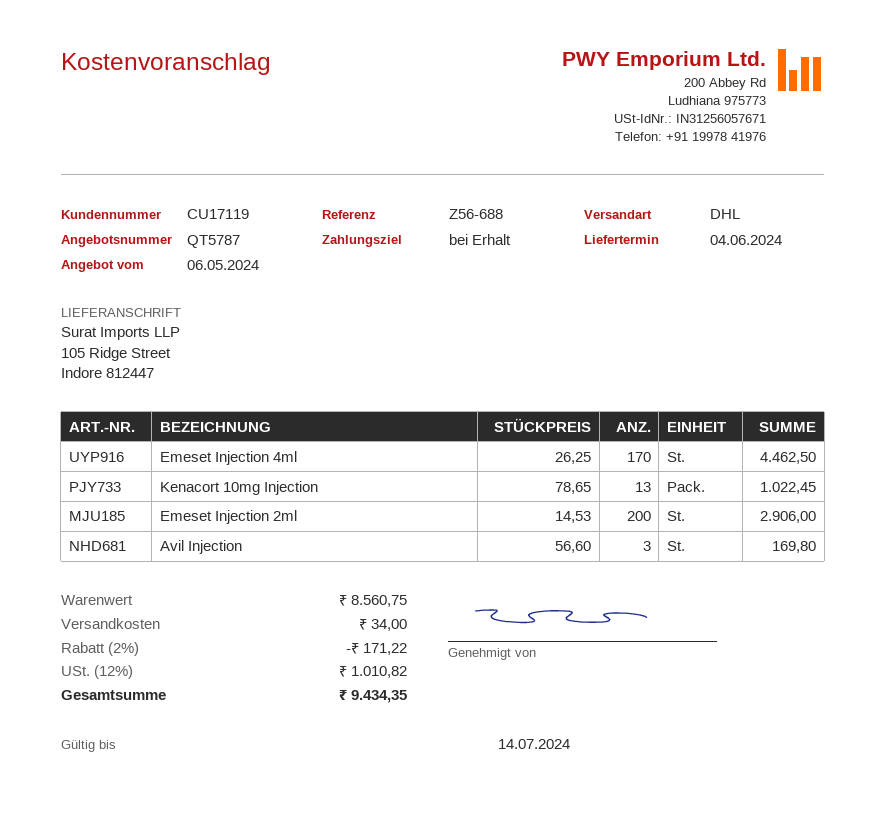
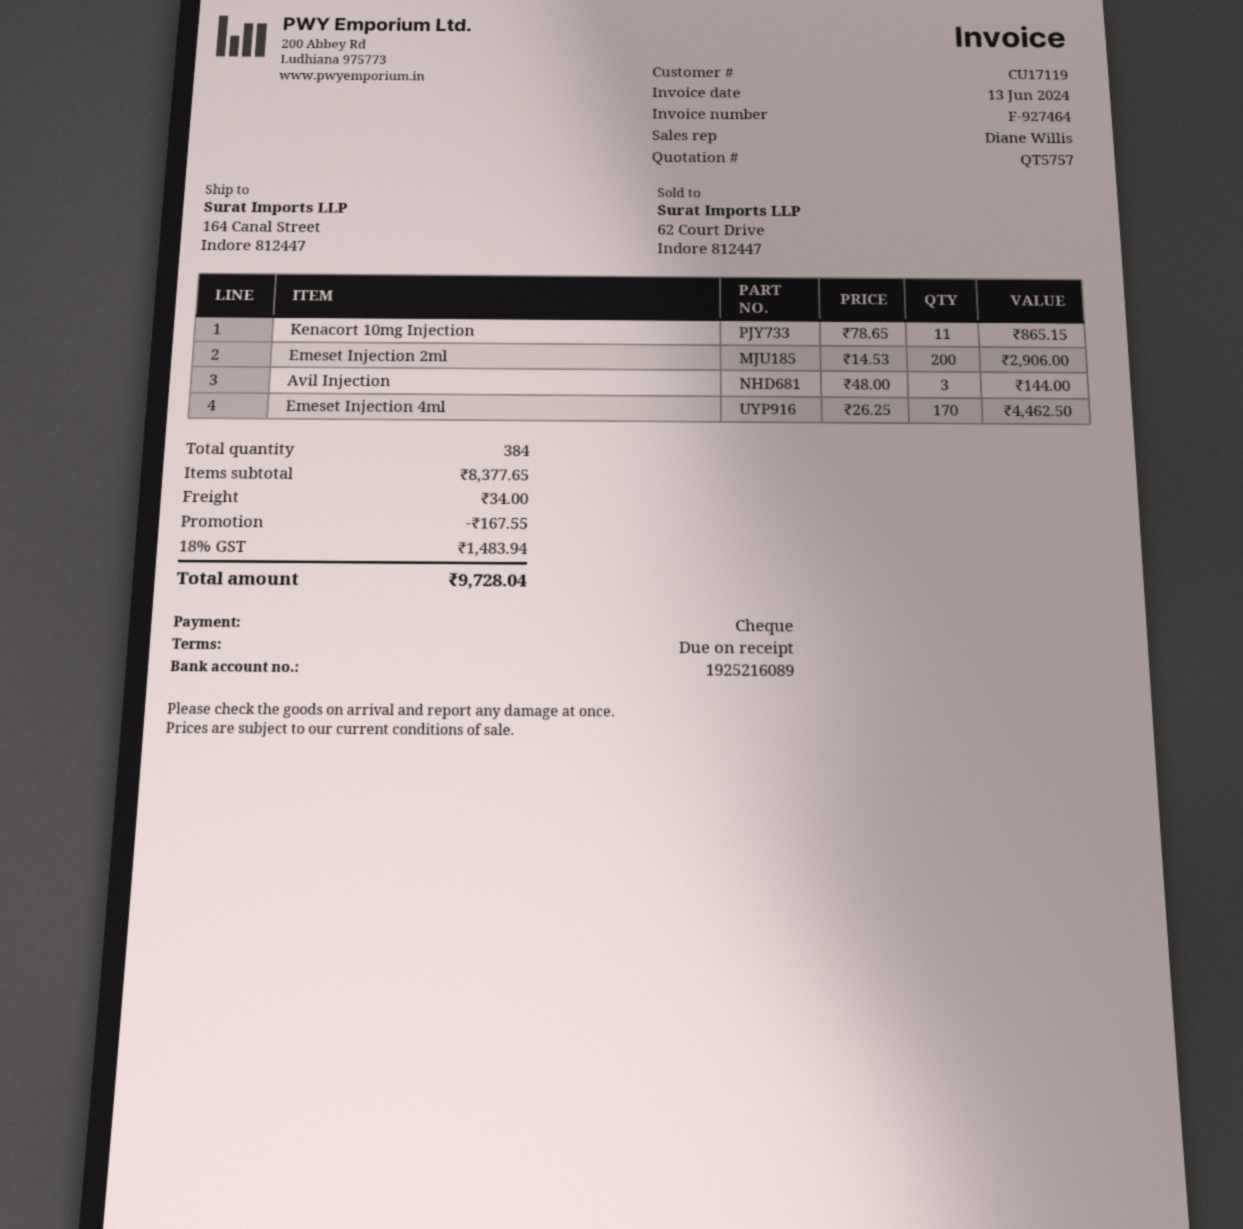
quote number: QT5787 -> QT5757
ship to: 105 Ridge Street, Indore 812447 -> 164 Canal Street, Indore 812447
Kenacort 10mg Injection: 13 x 78.65 = 1022.45 -> 11 x 78.65 = 865.15
Avil Injection: 3 x 56.60 = 169.80 -> 3 x 48.00 = 144.00
subtotal: 8560.75 -> 8377.65
discount: 171.22 -> 167.55
tax: 12% = 1010.82 -> 18% = 1483.94
total: 9434.35 -> 9728.04

